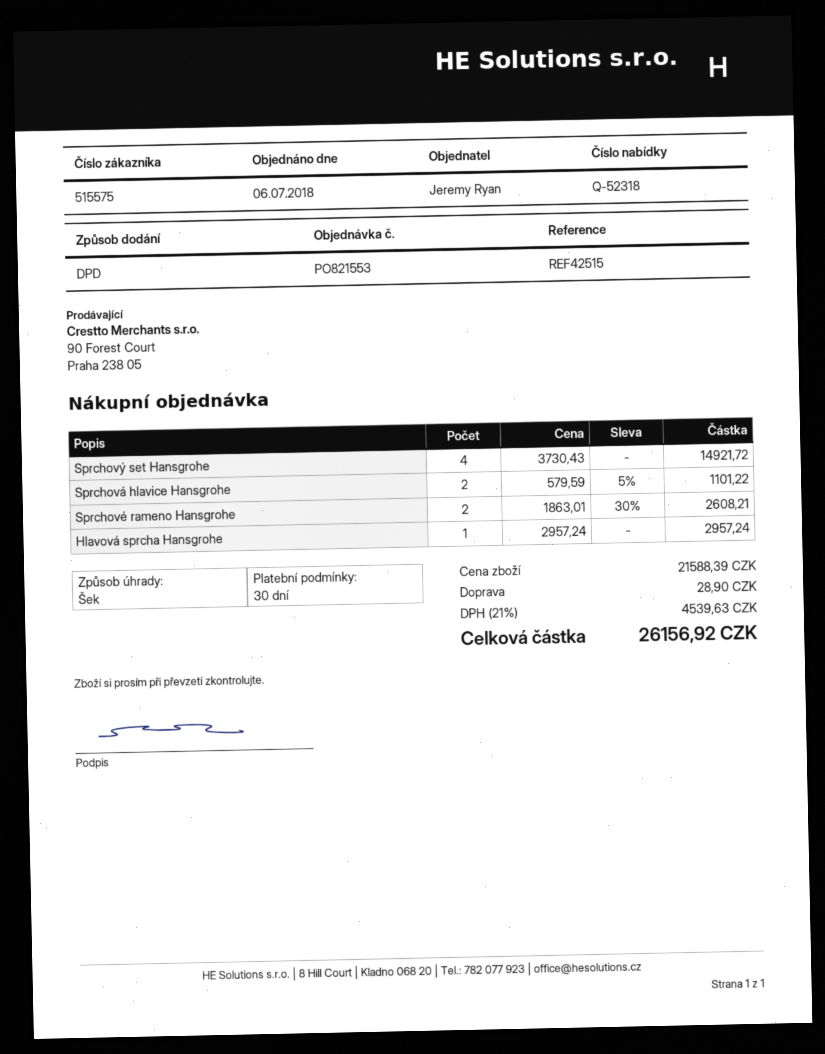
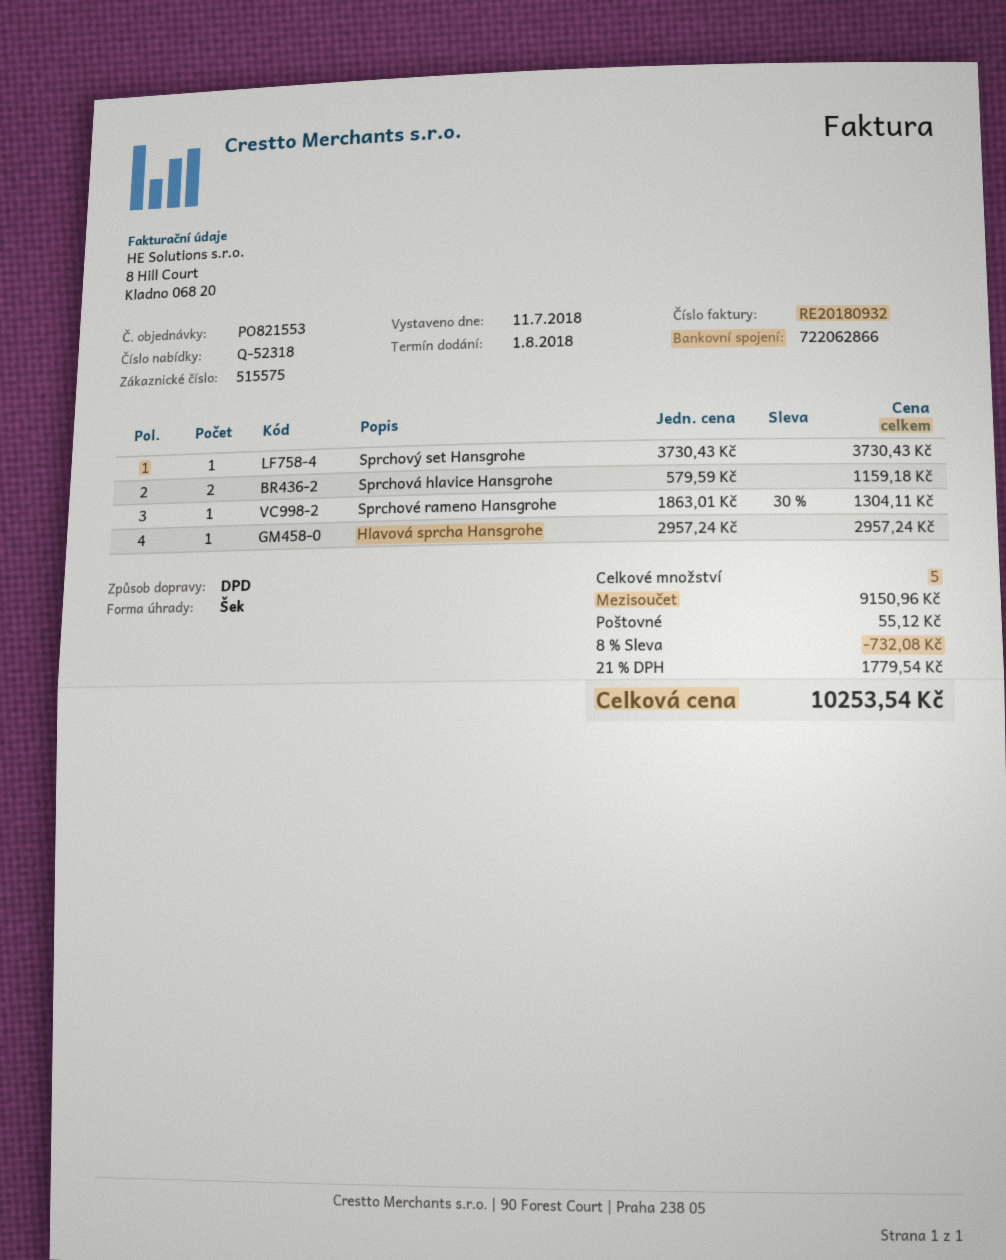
Sprchový set Hansgrohe: 4 x 3730.43 = 14921.72 -> 1 x 3730.43 = 3730.43
Sprchová hlavice Hansgrohe: 2 x 579.59 - 5% = 1101.22 -> 2 x 579.59 = 1159.18
Sprchové rameno Hansgrohe: 2 x 1863.01 - 30% = 2608.21 -> 1 x 1863.01 - 30% = 1304.11
subtotal: 21588.39 -> 9150.96
discount: none -> 8% = 732.08
shipping: 28.90 -> 55.12
tax: 21% = 4539.63 -> 21% = 1779.54
total: 26156.92 -> 10253.54

